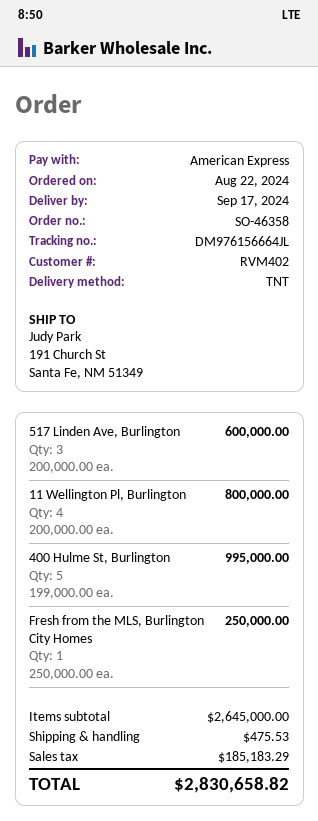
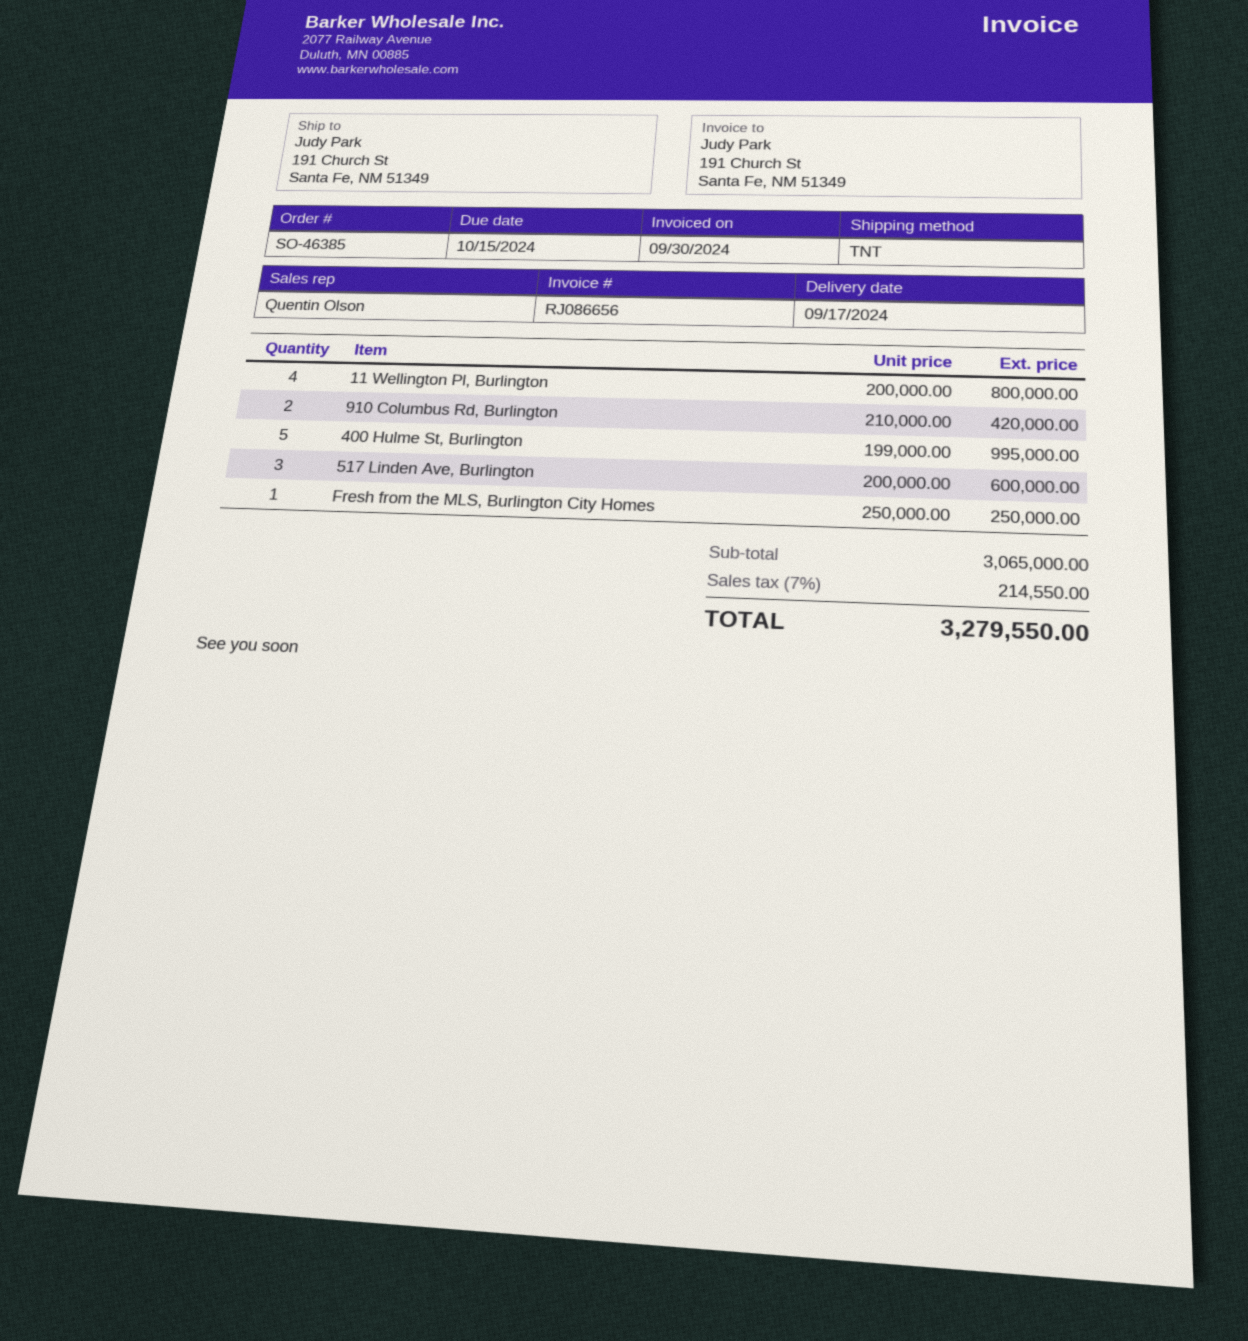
order number: SO-46358 -> SO-46385
910 Columbus Rd, Burlington: none -> 2 x 210000.00 = 420000.00
subtotal: 2645000.00 -> 3065000.00
shipping: 475.53 -> none
tax: 185183.29 -> 214550.00
total: 2830658.82 -> 3279550.00

